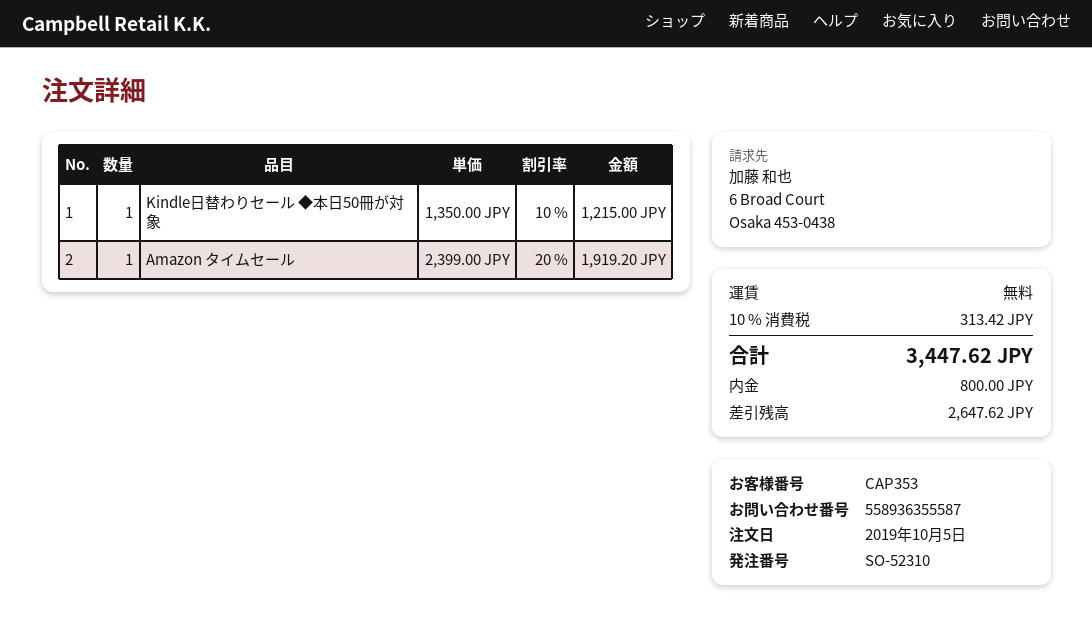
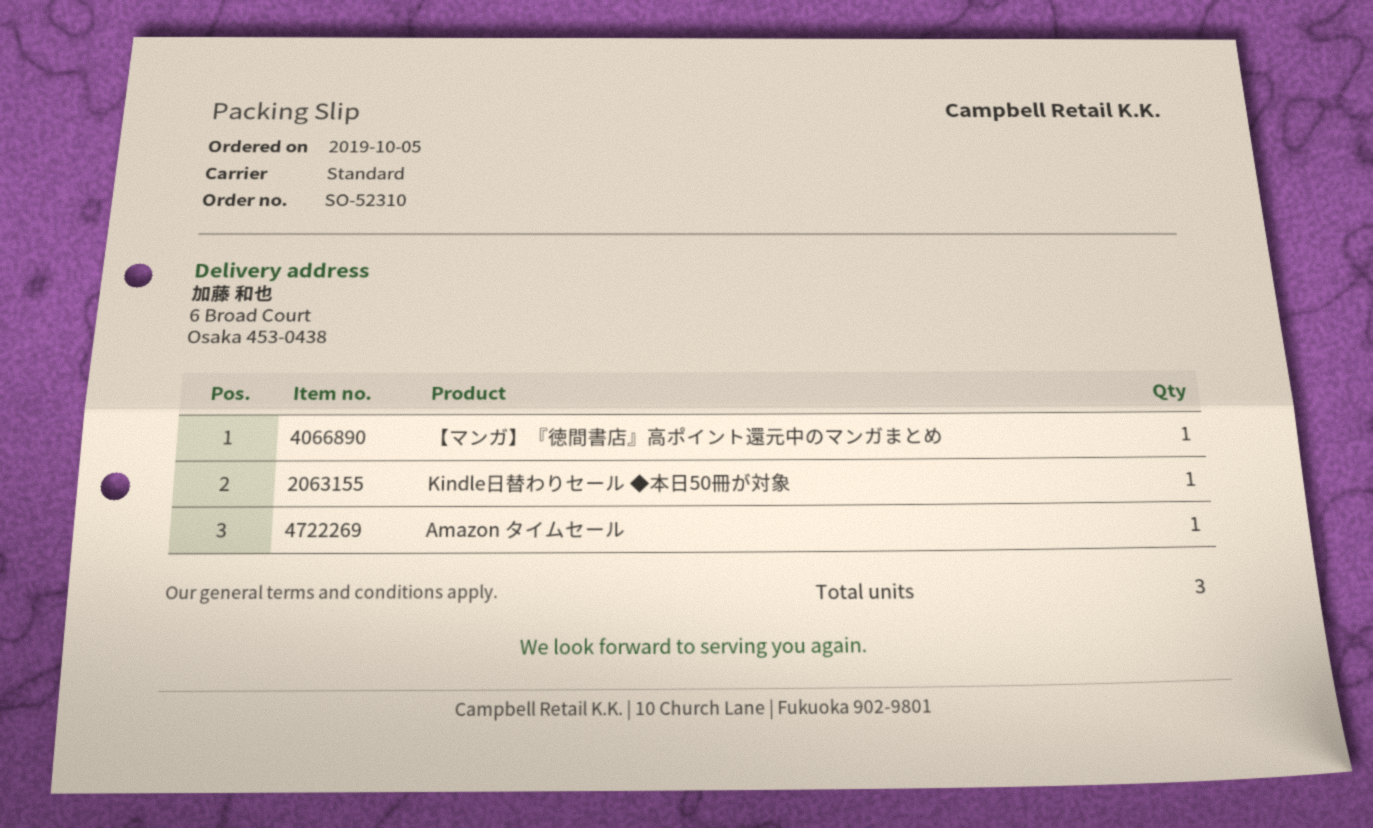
【マンガ】『徳間書店』高ポイント還元中のマンガまとめ: none -> 1

